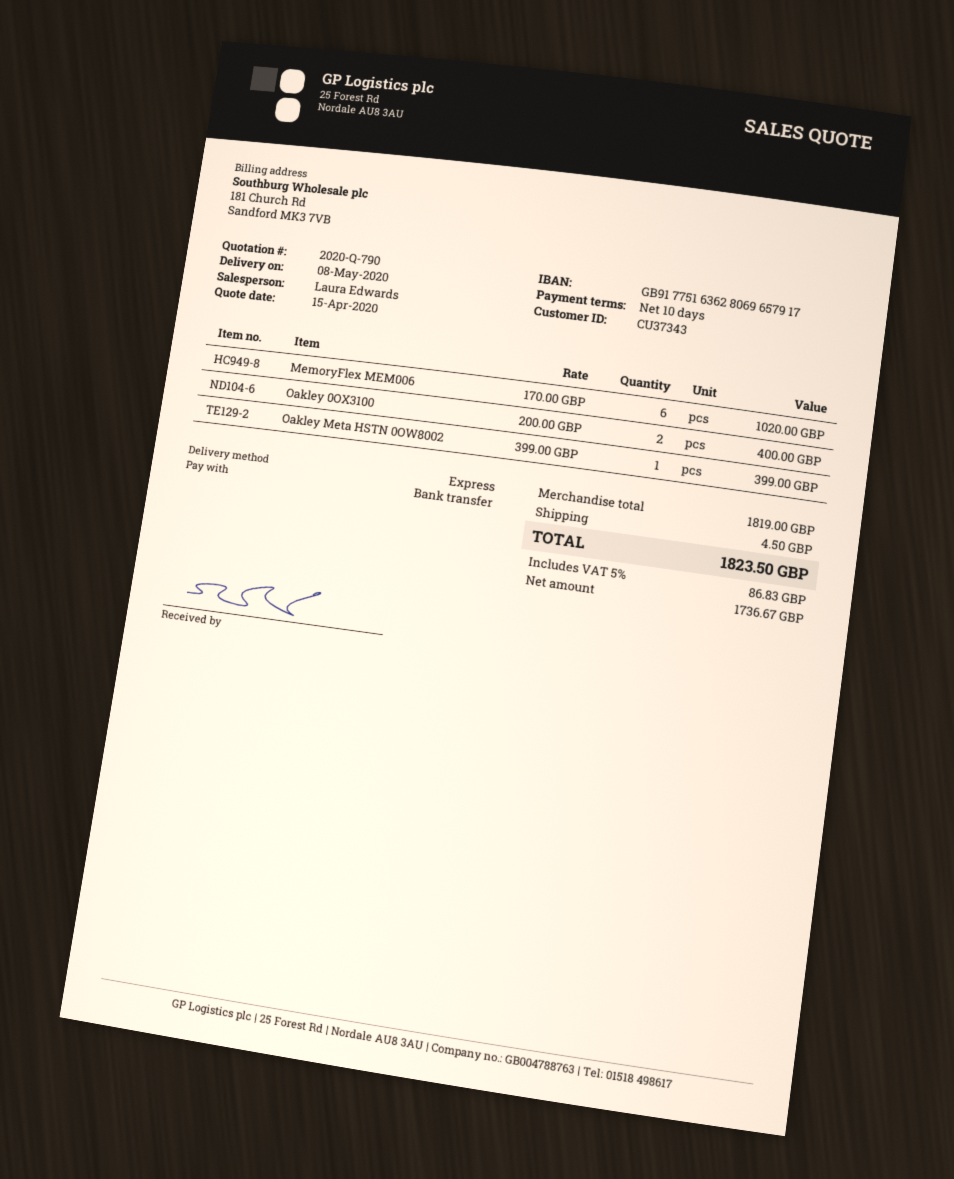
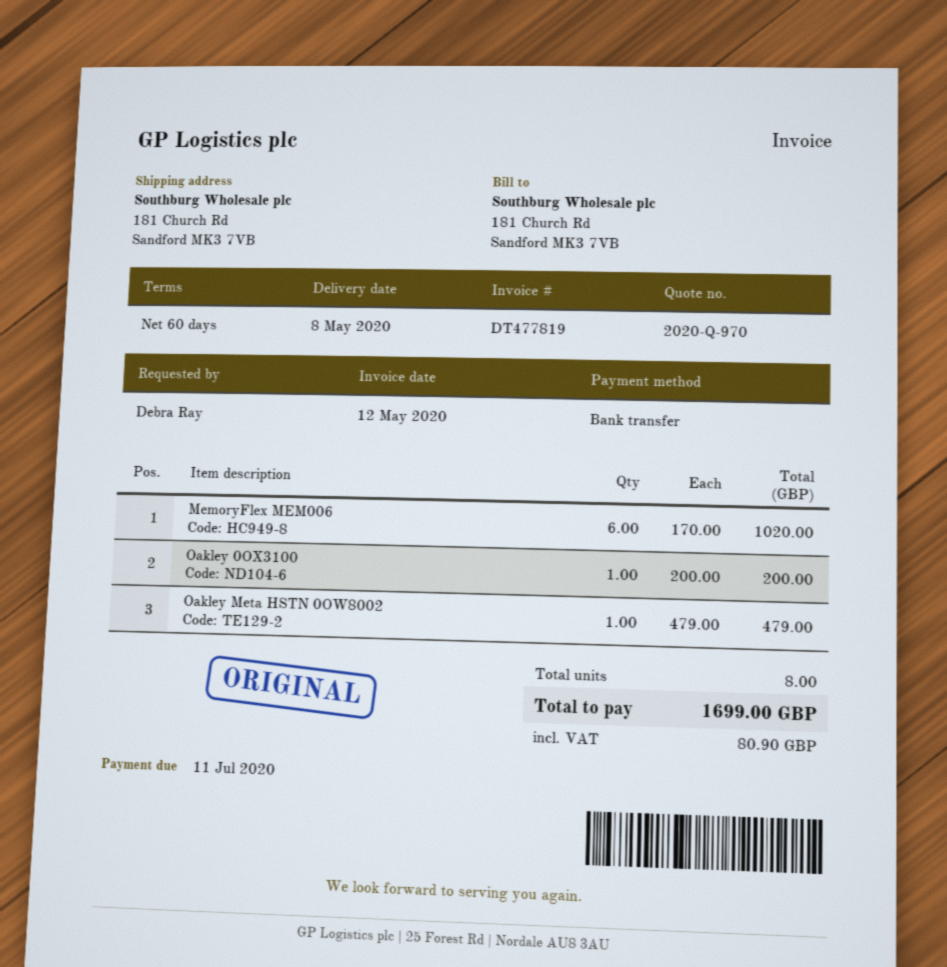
quote number: 2020-Q-790 -> 2020-Q-970
payment terms: 10 days -> 60 days
Oakley 0OX3100: 2 x 200.00 = 400.00 -> 1 x 200.00 = 200.00
Oakley Meta HSTN 0OW8002: 1 x 399.00 = 399.00 -> 1 x 479.00 = 479.00
shipping: 4.50 -> none
tax: 86.83 -> 80.90
total: 1823.50 -> 1699.00

